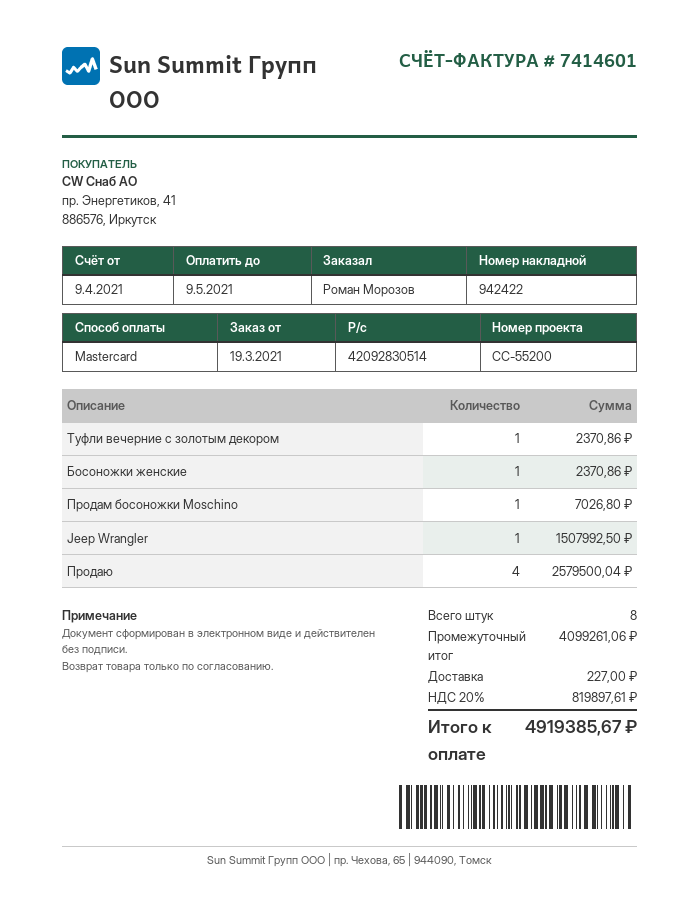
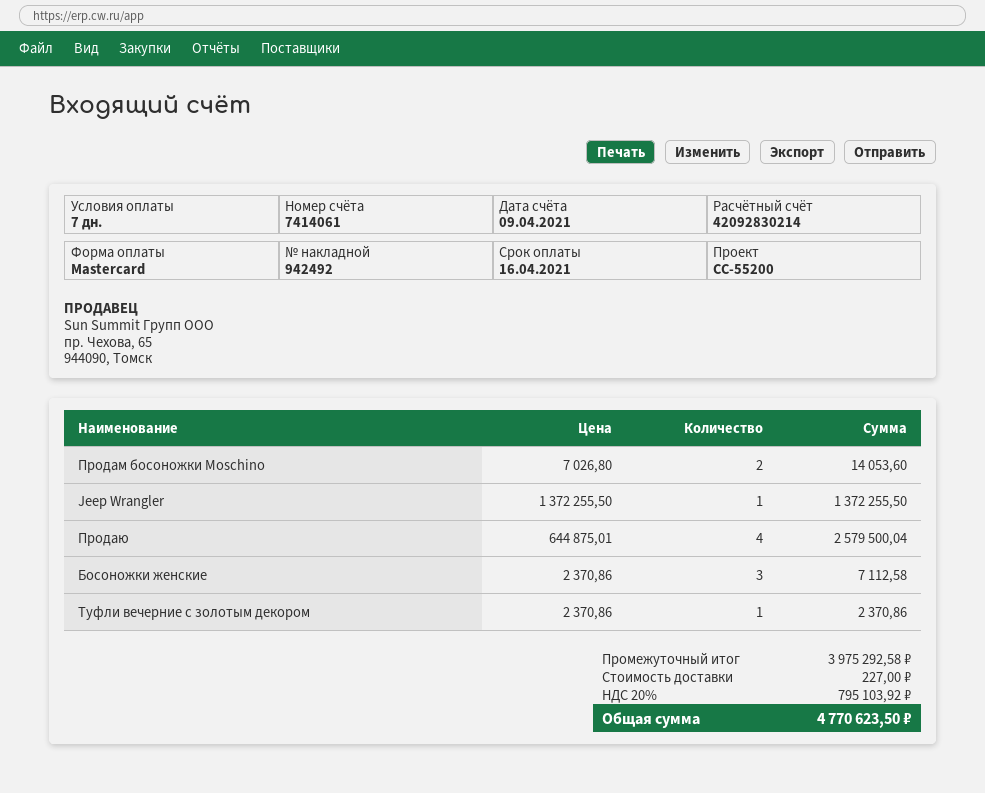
delivery note number: 942422 -> 942492
invoice number: 7414601 -> 7414061
due date: 2021-05-09 -> 2021-04-16
bank account: 42092830514 -> 42092830214
Босоножки женские: 1 for 2370.86 -> 3 for 7112.58
Продам босоножки Moschino: 1 for 7026.80 -> 2 for 14053.60
Jeep Wrangler: 1 for 1507992.50 -> 1 for 1372255.50
subtotal: 4099261.06 -> 3975292.58
tax: 20% = 819897.61 -> 20% = 795103.92
total: 4919385.67 -> 4770623.50

